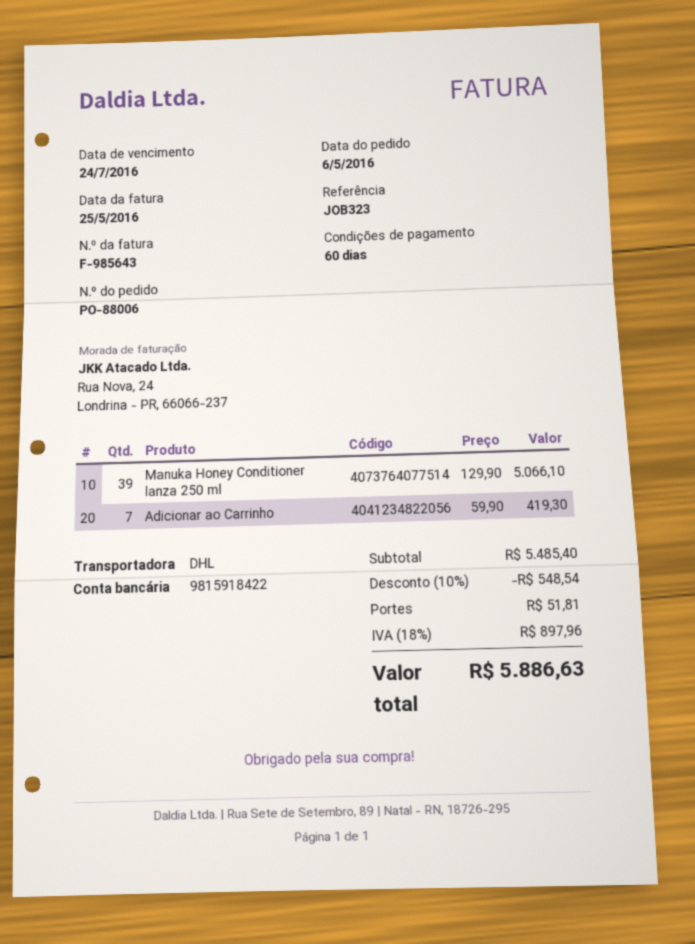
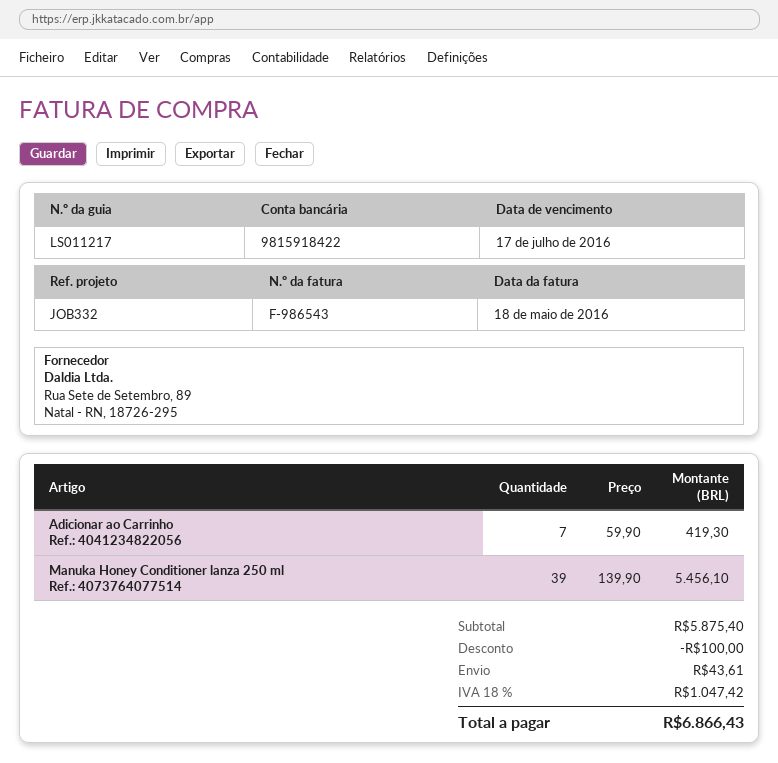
invoice number: F-985643 -> F-986543
invoice date: 2016-05-25 -> 2016-05-18
due date: 2016-07-24 -> 2016-07-17
reference: JOB323 -> JOB332
Manuka Honey Conditioner lanza 250 ml: 39 x 129.90 = 5066.10 -> 39 x 139.90 = 5456.10
subtotal: 5485.40 -> 5875.40
discount: 548.54 -> 100.00
shipping: 51.81 -> 43.61
tax: 18% = 897.96 -> 18% = 1047.42
total: 5886.63 -> 6866.43

